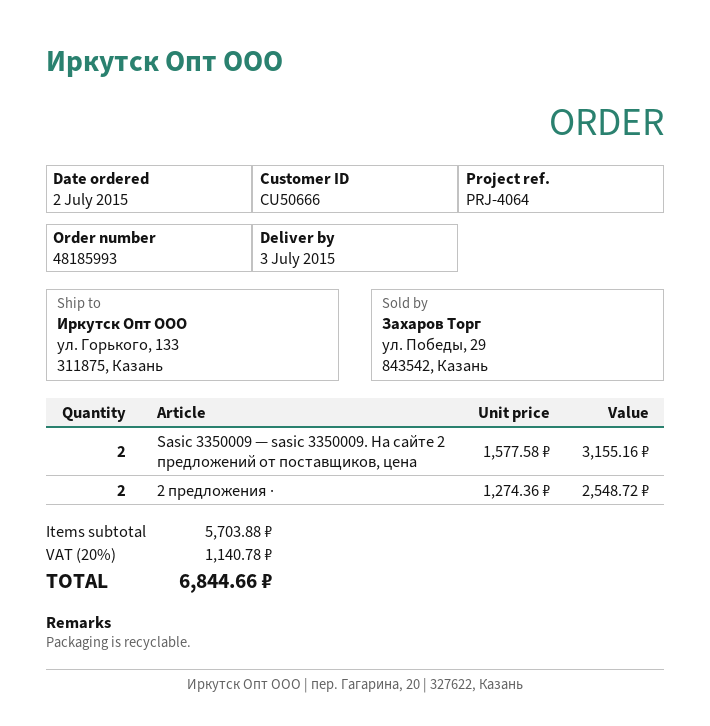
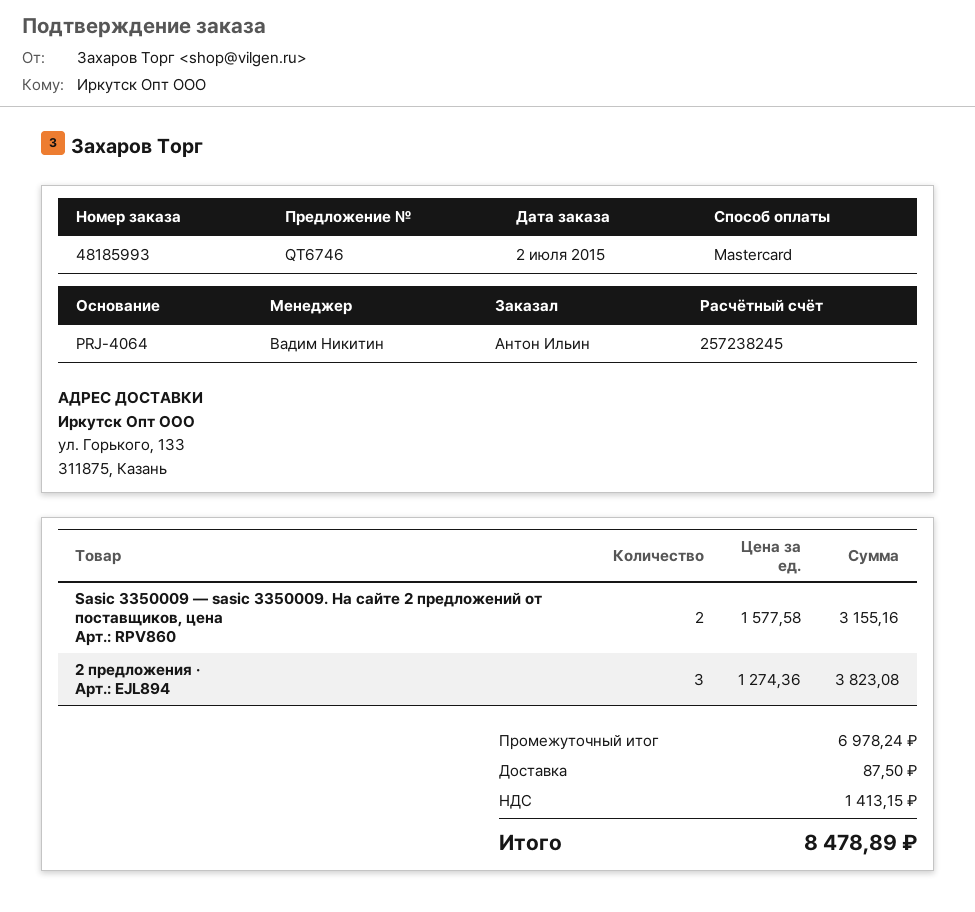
2 предложения ·: 2 x 1274.36 = 2548.72 -> 3 x 1274.36 = 3823.08
subtotal: 5703.88 -> 6978.24
shipping: none -> 87.50
tax: 1140.78 -> 1413.15
total: 6844.66 -> 8478.89

